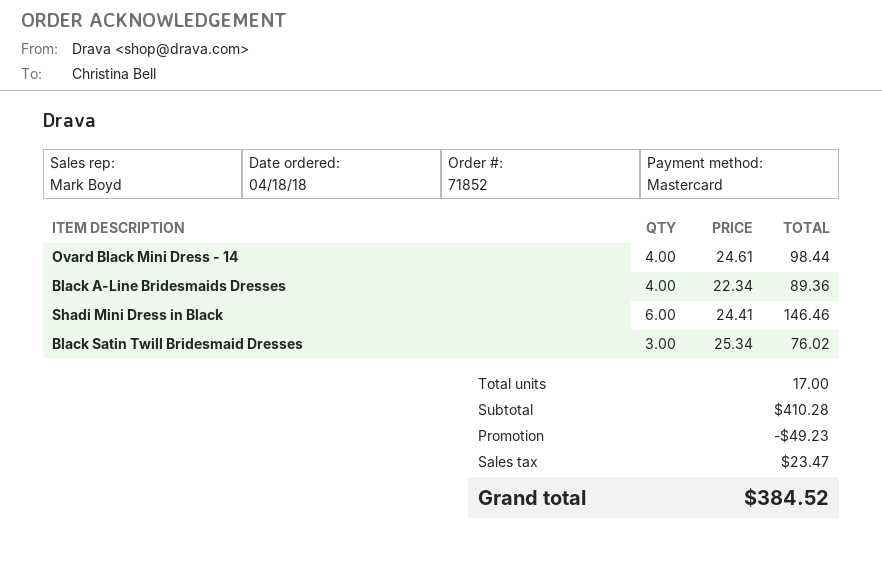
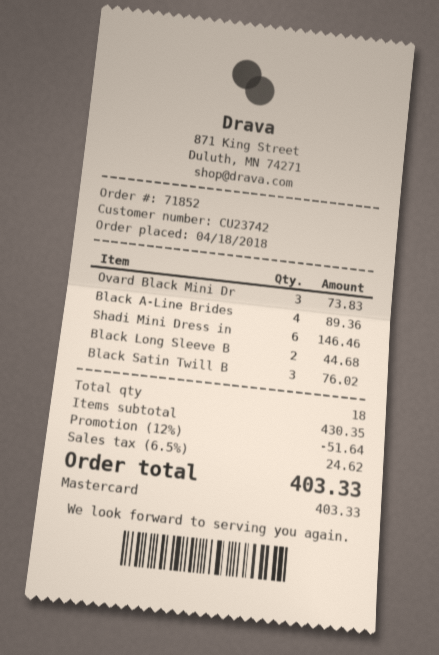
Ovard Black Mini Dress - 14: 4 for 98.44 -> 3 for 73.83
Black Long Sleeve B: none -> 2 for 44.68
total quantity: 17 -> 18
subtotal: 410.28 -> 430.35
discount: 49.23 -> 51.64
tax: 23.47 -> 24.62
total: 384.52 -> 403.33

